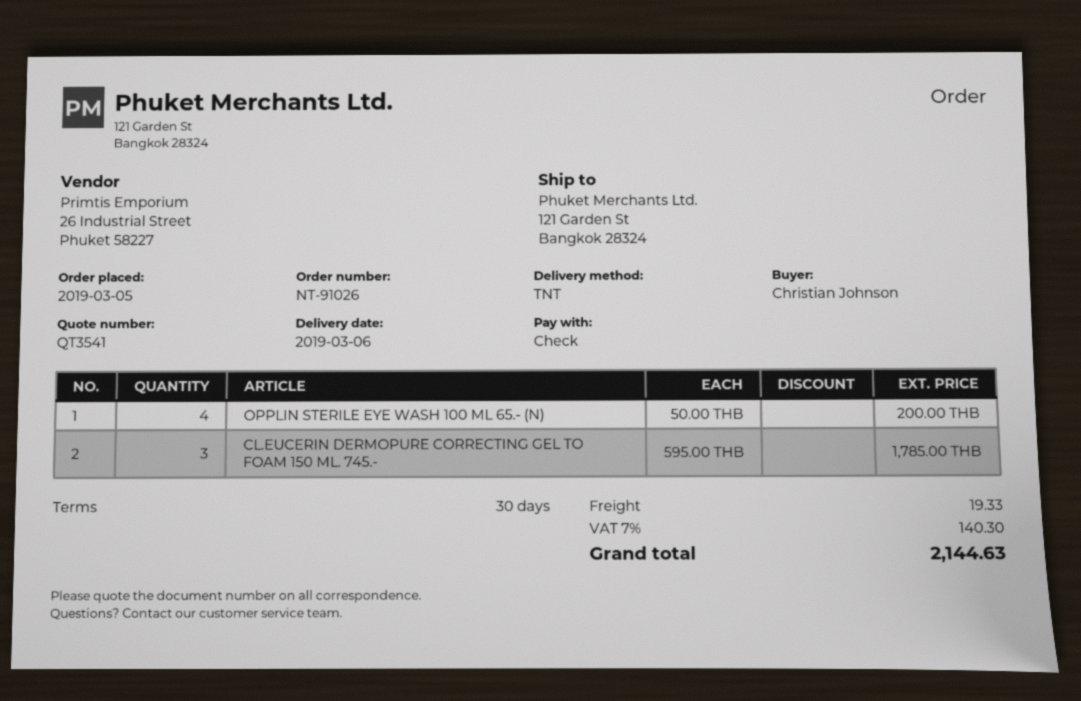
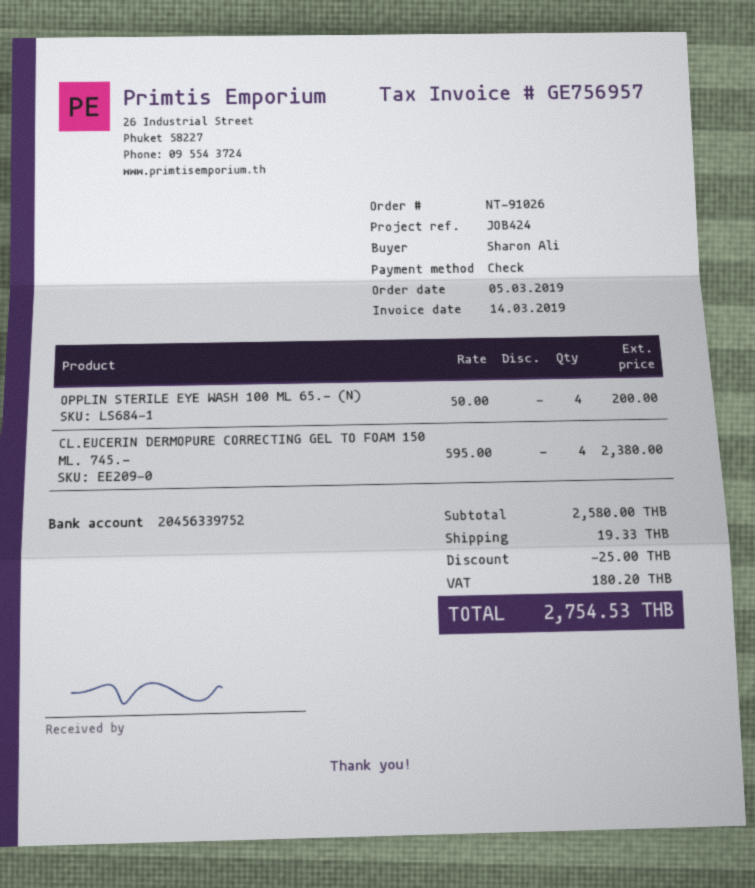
ordered by: Christian Johnson -> Sharon Ali
CL.EUCERIN DERMOPURE CORRECTING GEL TO FOAM 150 ML. 745.-: 3 x 595.00 = 1785.00 -> 4 x 595.00 = 2380.00
discount: none -> 25.00
tax: 140.30 -> 180.20
total: 2144.63 -> 2754.53

